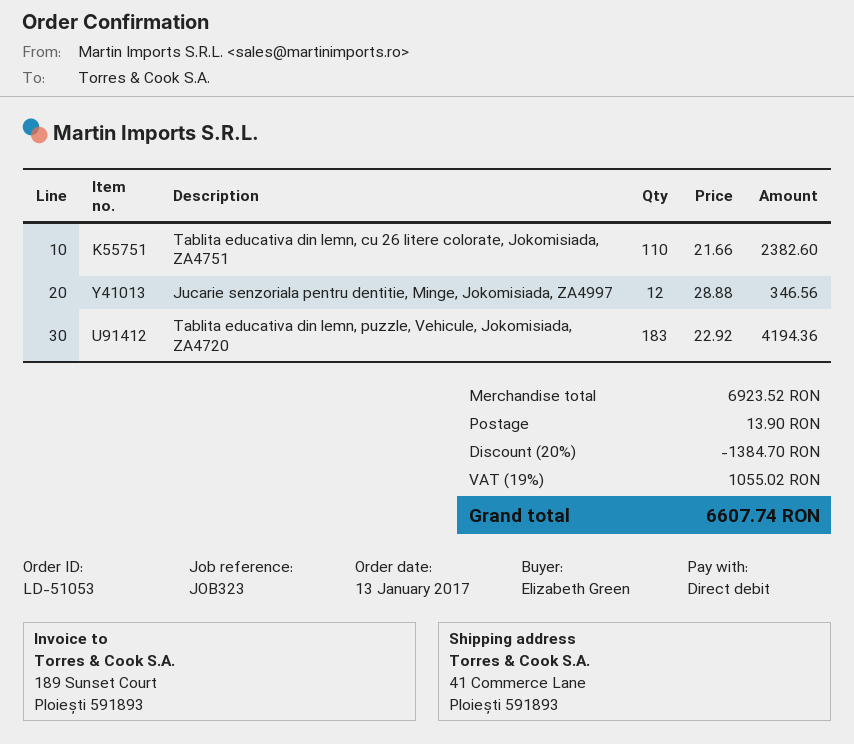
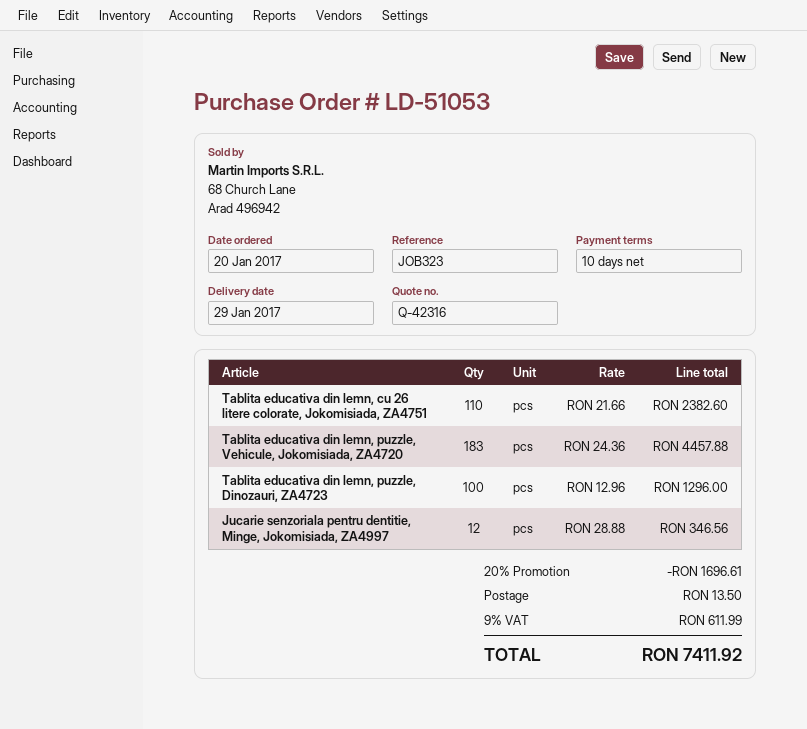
order date: 2017-01-13 -> 2017-01-20
Tablita educativa din lemn, puzzle, Vehicule, Jokomisiada, ZA4720: 183 x 22.92 = 4194.36 -> 183 x 24.36 = 4457.88
Tablita educativa din lemn, puzzle, Dinozauri, ZA4723: none -> 100 x 12.96 = 1296.00
discount: 20% = 1384.70 -> 20% = 1696.61
shipping: 13.90 -> 13.50
tax: 19% = 1055.02 -> 9% = 611.99
total: 6607.74 -> 7411.92

